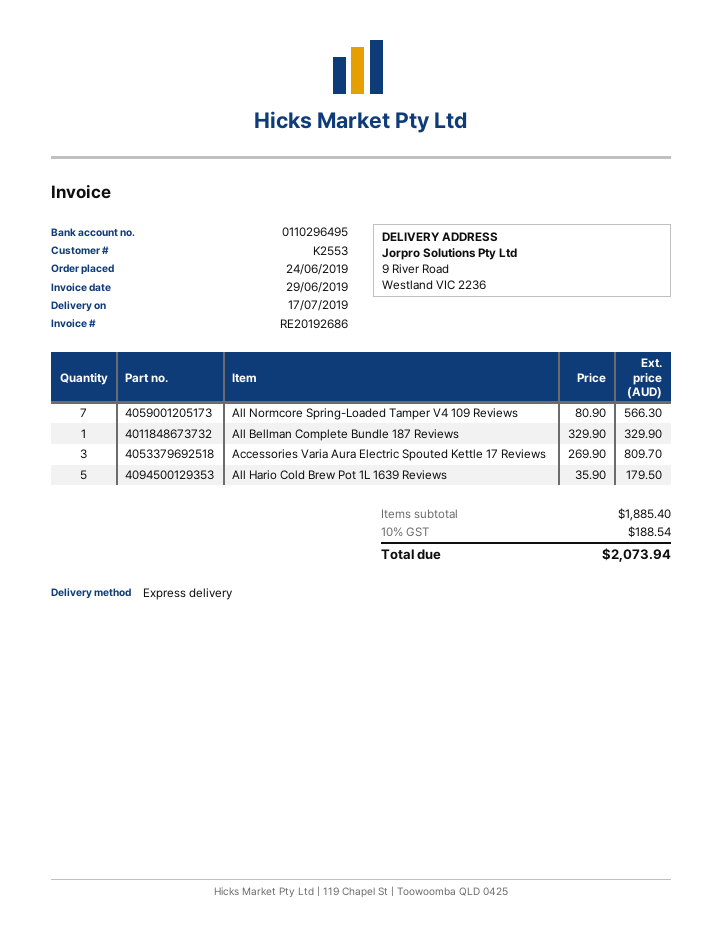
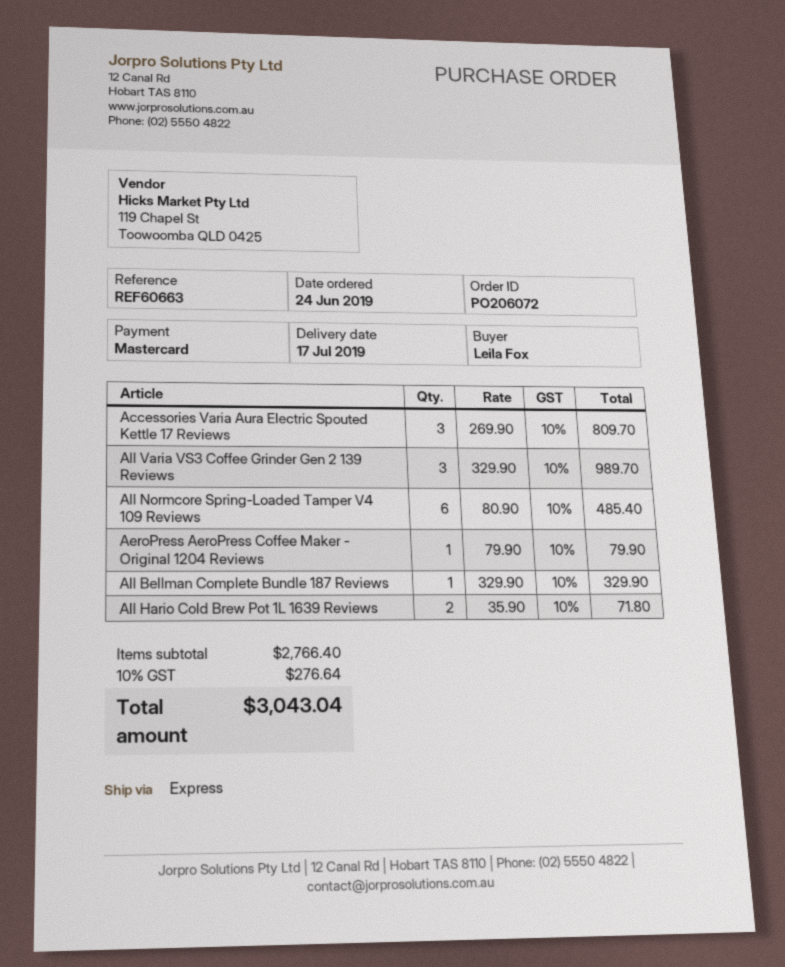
All Normcore Spring-Loaded Tamper V4 109 Reviews: 7 x 80.90 = 566.30 -> 6 x 80.90 = 485.40
All Hario Cold Brew Pot 1L 1639 Reviews: 5 x 35.90 = 179.50 -> 2 x 35.90 = 71.80
All Varia VS3 Coffee Grinder Gen 2 139 Reviews: none -> 3 x 329.90 = 989.70
AeroPress AeroPress Coffee Maker - Original 1204 Reviews: none -> 1 x 79.90 = 79.90
subtotal: 1885.40 -> 2766.40
tax: 10% = 188.54 -> 10% = 276.64
total: 2073.94 -> 3043.04

